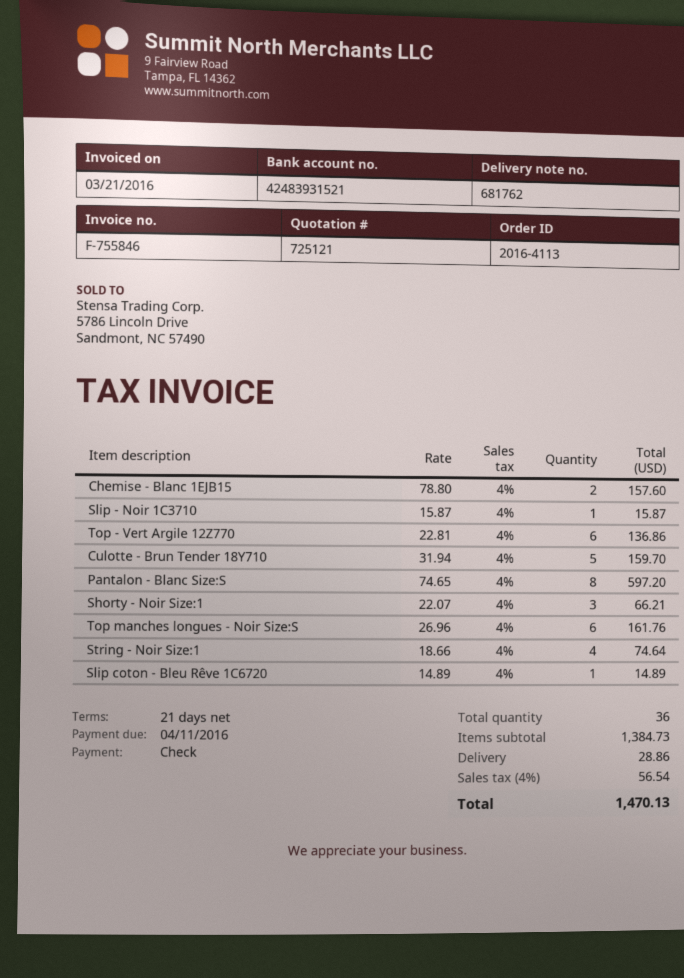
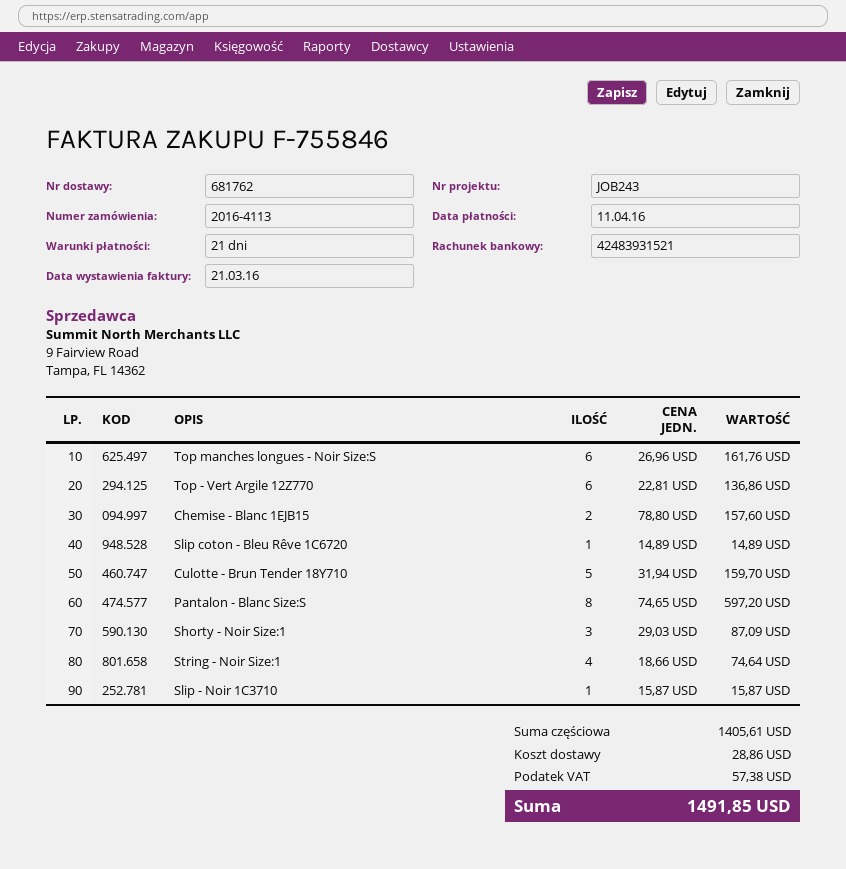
Shorty - Noir Size:1: 3 x 22.07 = 66.21 -> 3 x 29.03 = 87.09
subtotal: 1384.73 -> 1405.61
tax: 56.54 -> 57.38
total: 1470.13 -> 1491.85

